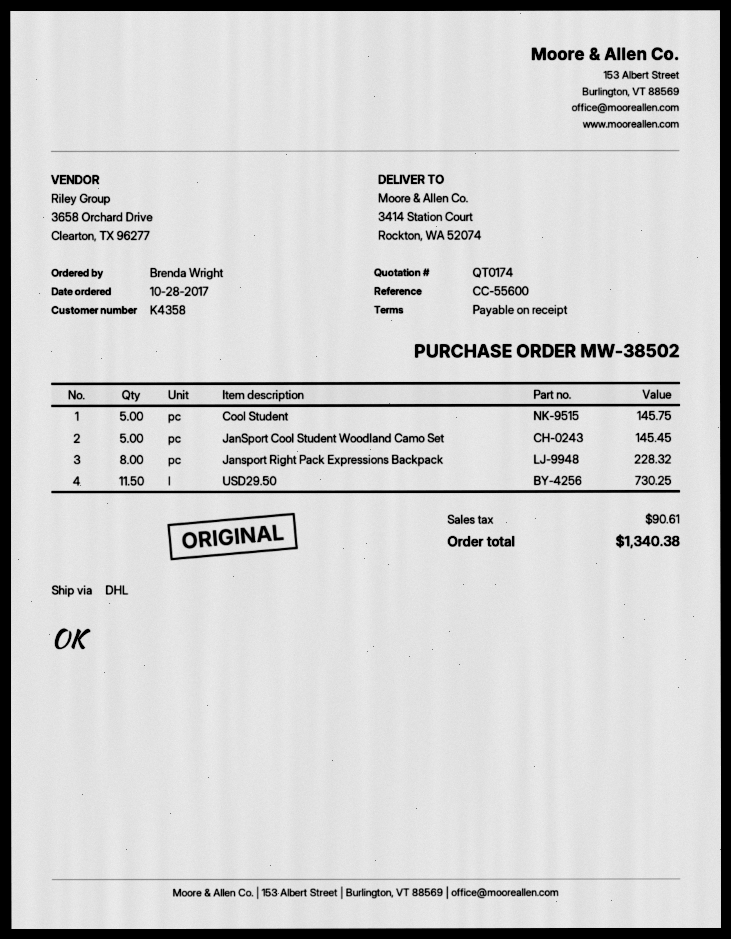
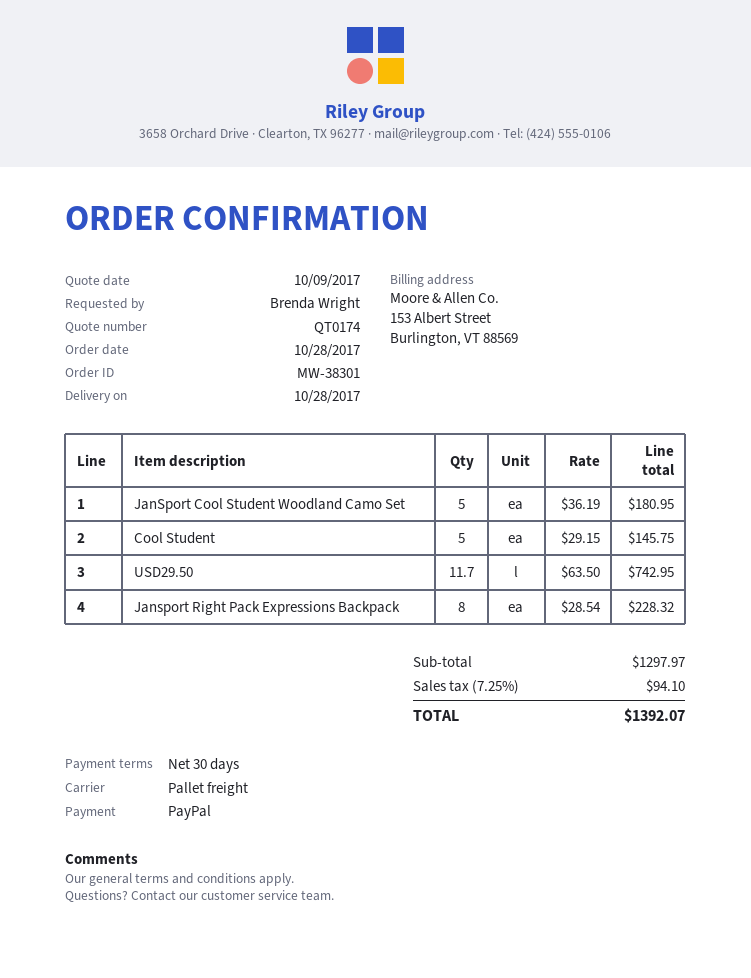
order number: MW-38502 -> MW-38301
payment terms: on receipt -> 30 days
shipping method: DHL -> pallet freight
JanSport Cool Student Woodland Camo Set: 5 for 145.45 -> 5 for 180.95
USD29.50: 11.5 for 730.25 -> 11.7 for 742.95
tax: 90.61 -> 94.10
total: 1340.38 -> 1392.07

